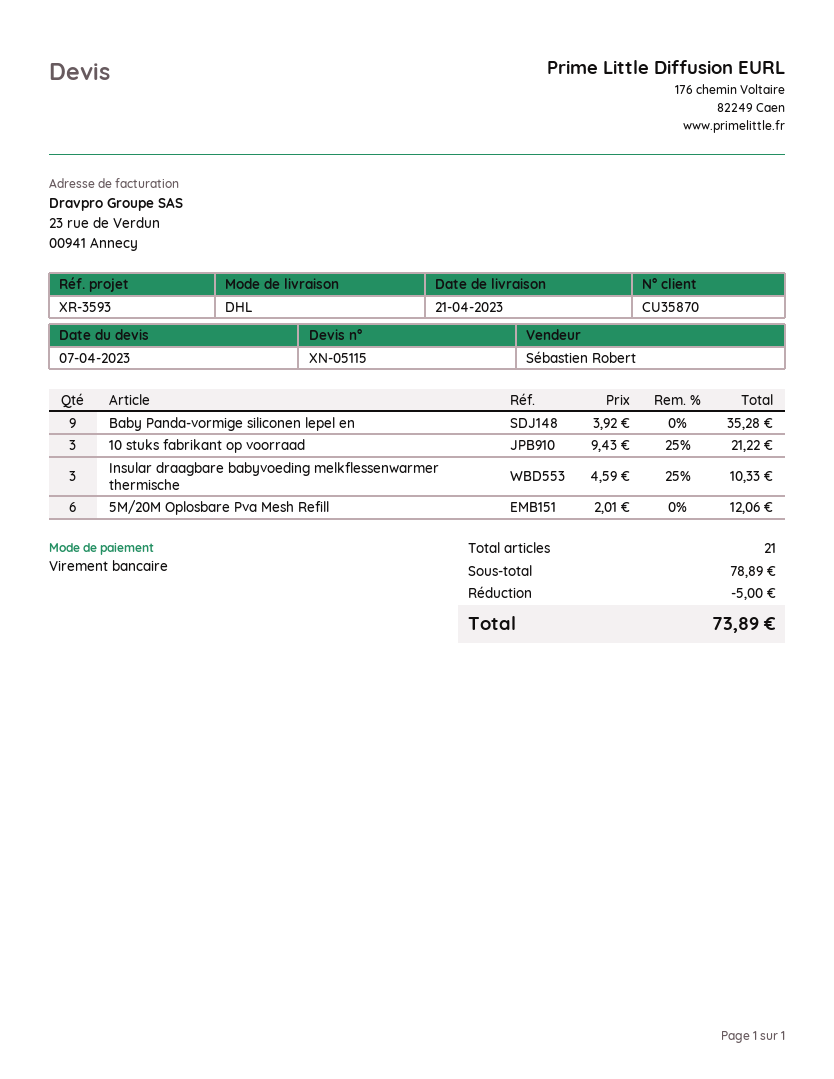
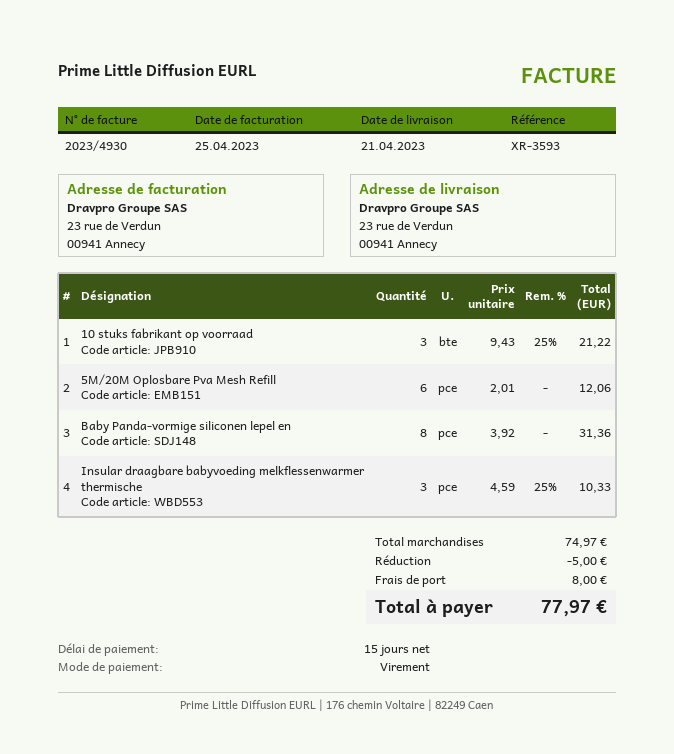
Baby Panda-vormige siliconen lepel en: 9 x 3.92 = 35.28 -> 8 x 3.92 = 31.36
subtotal: 78.89 -> 74.97
shipping: none -> 8.00
total: 73.89 -> 77.97

